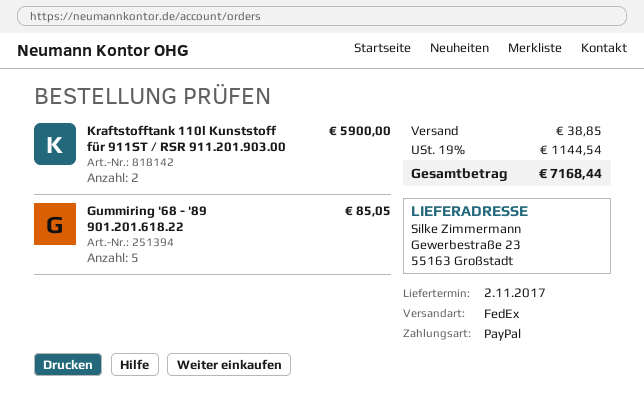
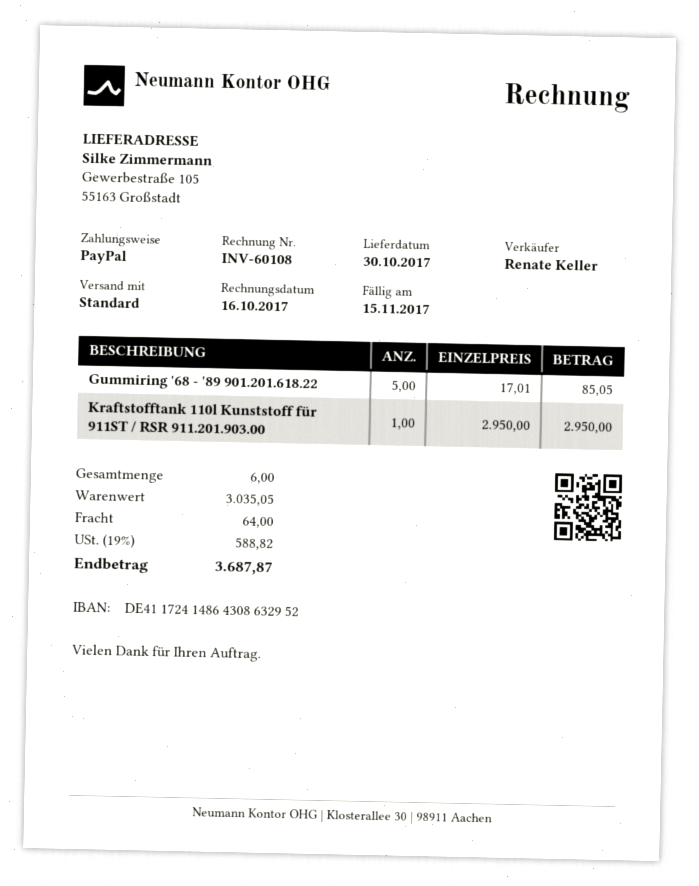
delivery date: 2017-11-02 -> 2017-10-30
shipping method: FedEx -> standard
ship to: Gewerbestraße 23, 55163 Großstadt -> Gewerbestraße 105, 55163 Großstadt
Kraftstofftank 110l Kunststoff für 911ST / RSR 911.201.903.00: 2 for 5900.00 -> 1 for 2950.00
shipping: 38.85 -> 64.00
tax: 19% = 1144.54 -> 19% = 588.82
total: 7168.44 -> 3687.87

